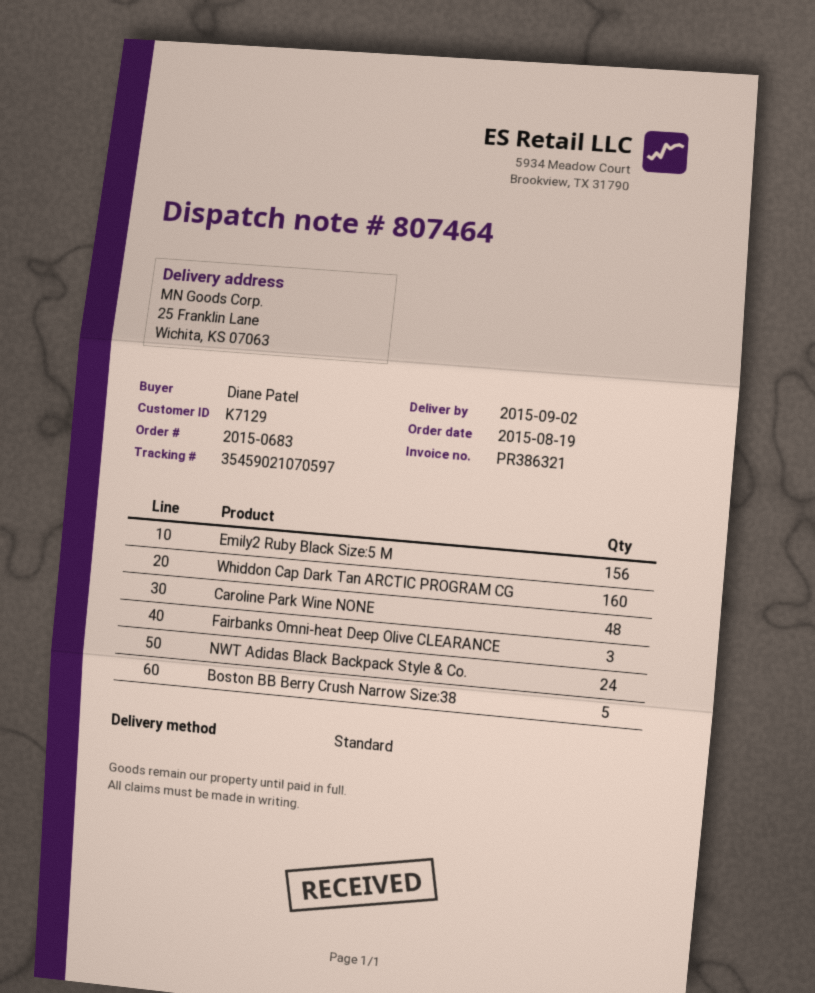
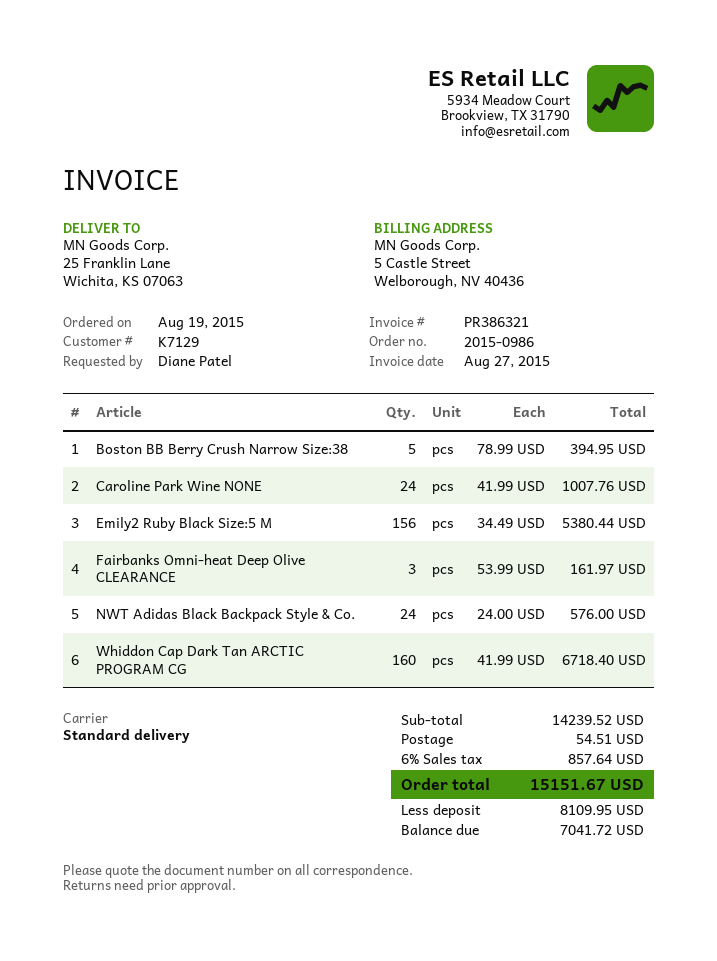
order number: 2015-0683 -> 2015-0986
Caroline Park Wine NONE: 48 -> 24

